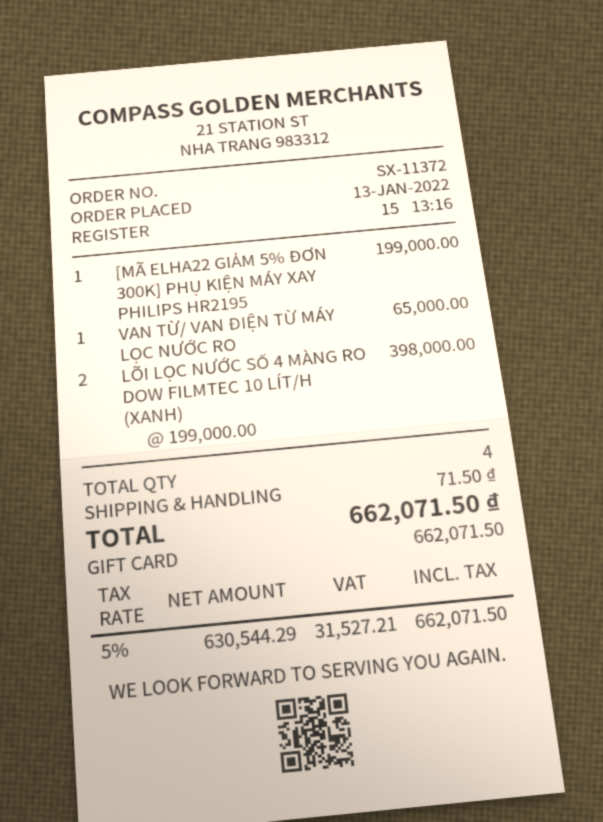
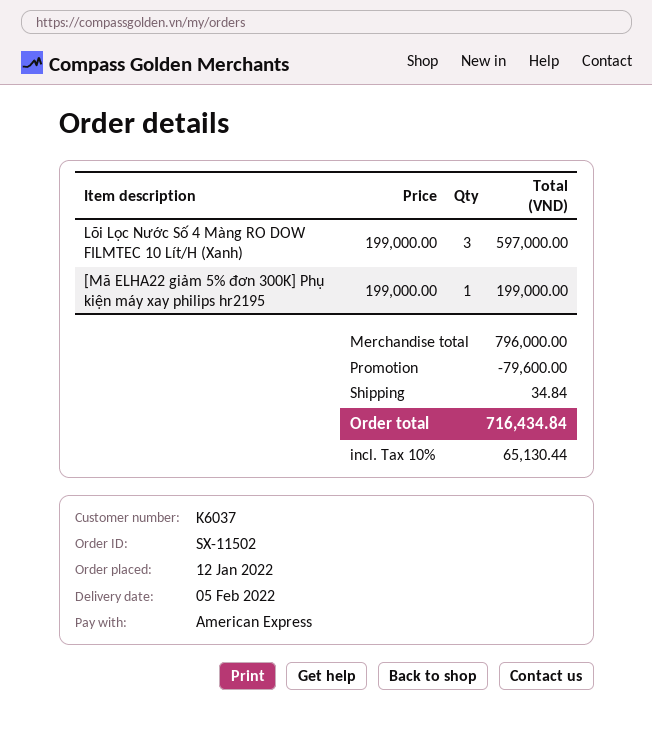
order number: SX-11372 -> SX-11502
order date: 2022-01-13 -> 2022-01-12
payment method: gift card -> American Express
VAN TỪ/ VAN ĐIỆN TỪ MÁY LỌC NƯỚC RO: 1 x 65000.00 = 65000.00 -> none
LÕI LỌC NƯỚC SỐ 4 MÀNG RO DOW FILMTEC 10 LÍT/H (XANH): 2 x 199000.00 = 398000.00 -> 3 x 199000.00 = 597000.00
discount: none -> 79600.00
shipping: 71.50 -> 34.84
tax: 5% = 31527.21 -> 10% = 65130.44
total: 662071.50 -> 716434.84

